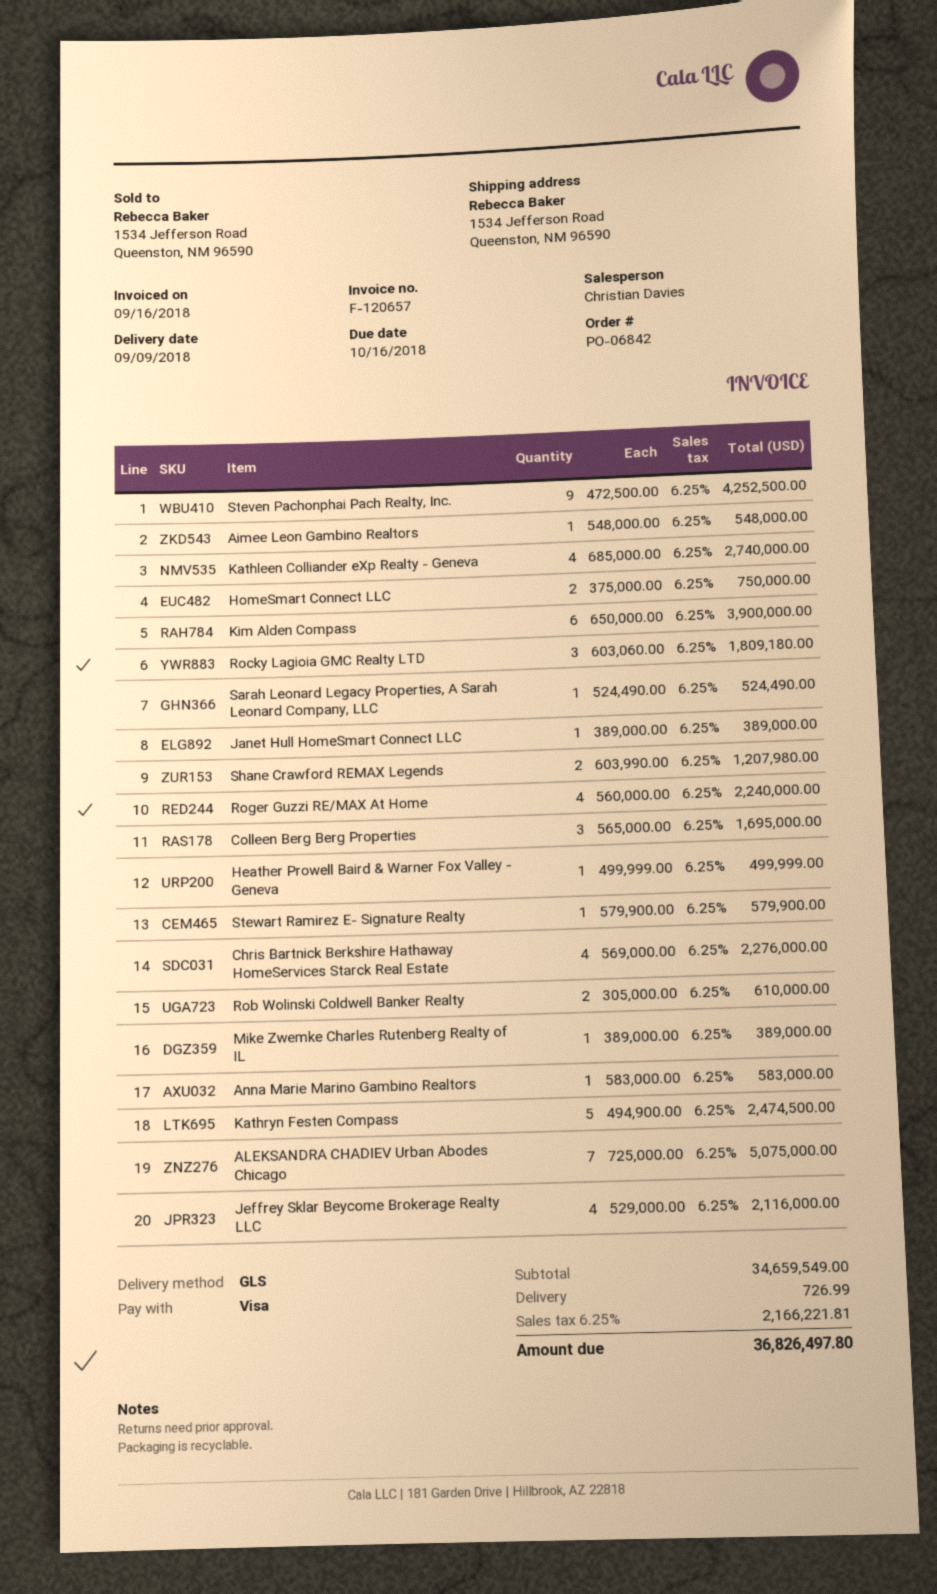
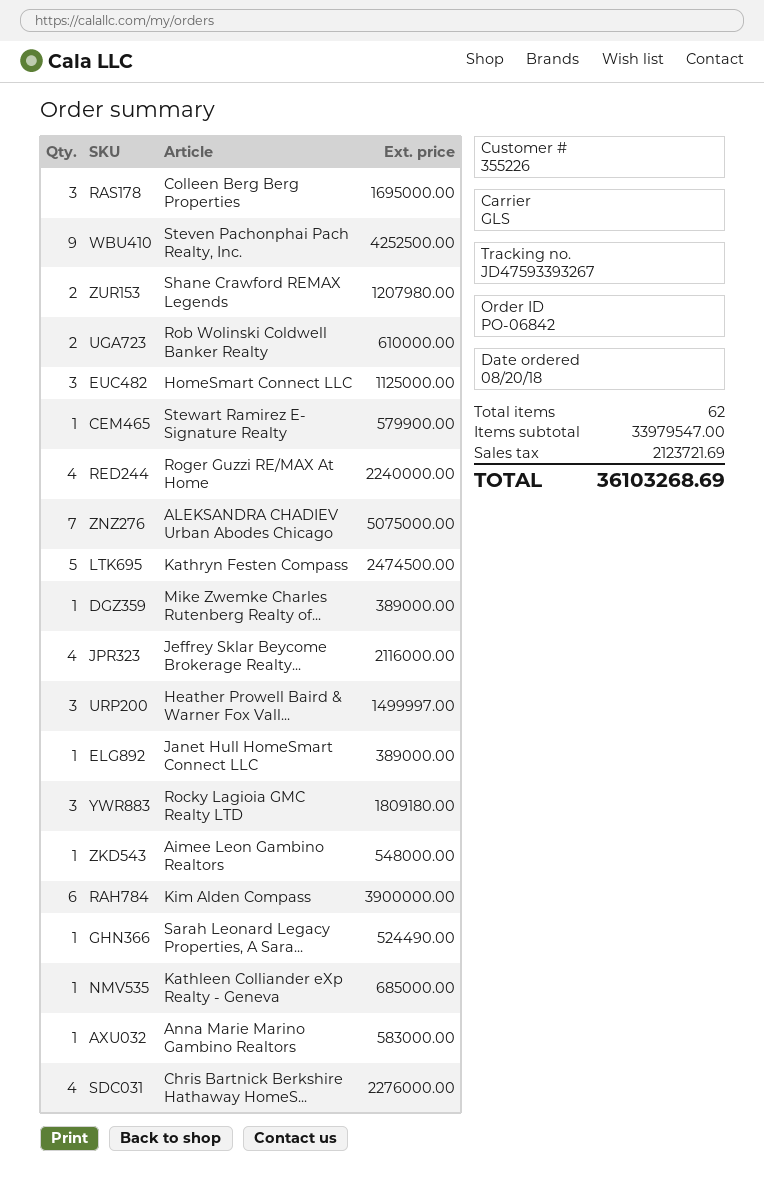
Kathleen Colliander eXp Realty - Geneva: 4 for 2740000.00 -> 1 for 685000.00
HomeSmart Connect LLC: 2 for 750000.00 -> 3 for 1125000.00
Heather Prowell Baird & Warner Fox Valley - Geneva: 1 for 499999.00 -> 3 for 1499997.00
subtotal: 34659549.00 -> 33979547.00
shipping: 726.99 -> none
tax: 2166221.81 -> 2123721.69
total: 36826497.80 -> 36103268.69

